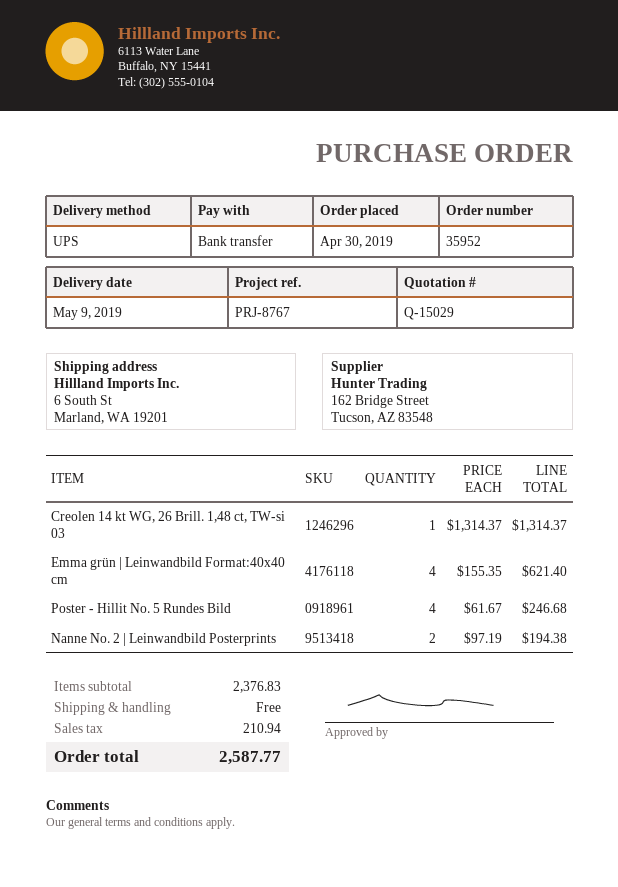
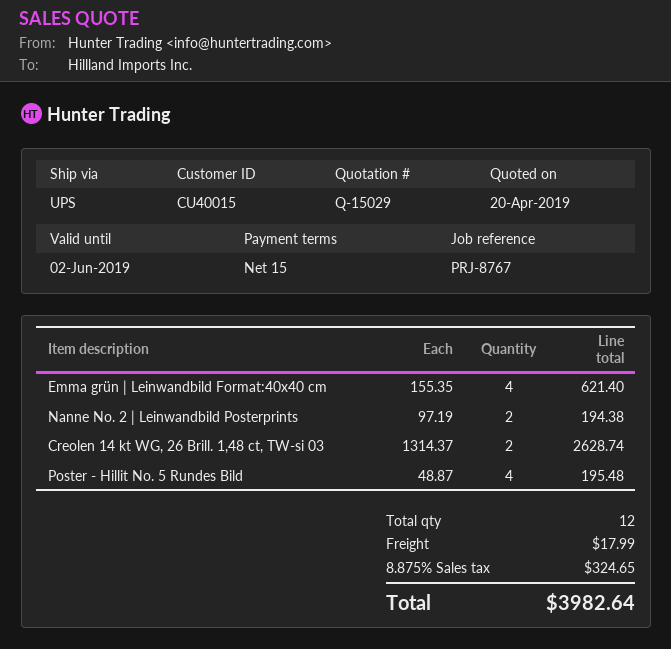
Creolen 14 kt WG, 26 Brill. 1,48 ct, TW-si 03: 1 x 1314.37 = 1314.37 -> 2 x 1314.37 = 2628.74
Poster - Hillit No. 5 Rundes Bild: 4 x 61.67 = 246.68 -> 4 x 48.87 = 195.48
shipping: 0.00 -> 17.99
tax: 210.94 -> 324.65
total: 2587.77 -> 3982.64

